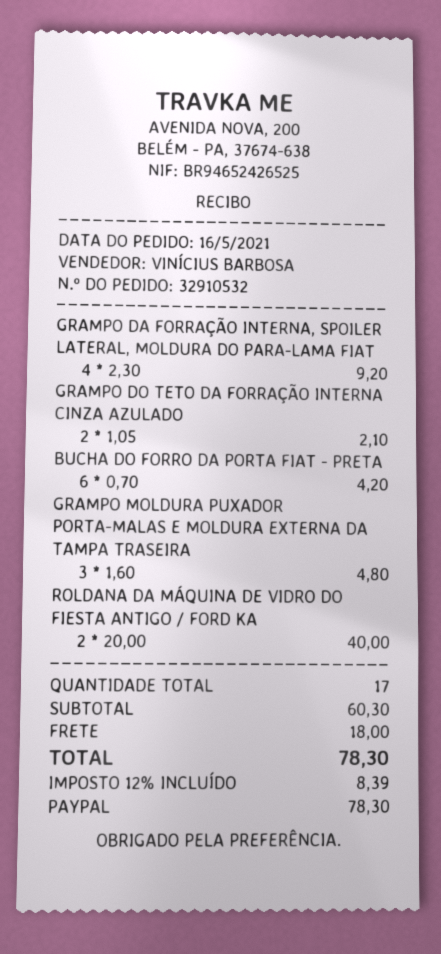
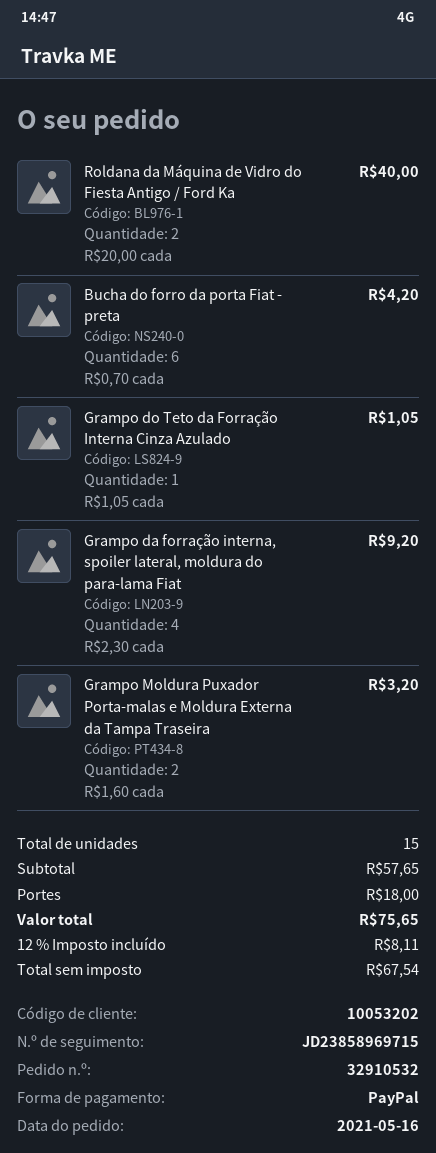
GRAMPO DO TETO DA FORRAÇÃO INTERNA CINZA AZULADO: 2 x 1.05 = 2.10 -> 1 x 1.05 = 1.05
GRAMPO MOLDURA PUXADOR PORTA-MALAS E MOLDURA EXTERNA DA TAMPA TRASEIRA: 3 x 1.60 = 4.80 -> 2 x 1.60 = 3.20
total quantity: 17 -> 15
subtotal: 60.30 -> 57.65
tax: 12% = 8.39 -> 12% = 8.11
total: 78.30 -> 75.65

